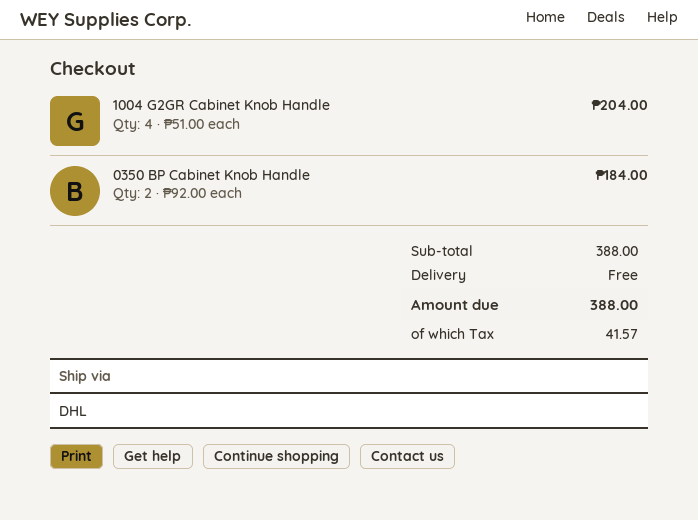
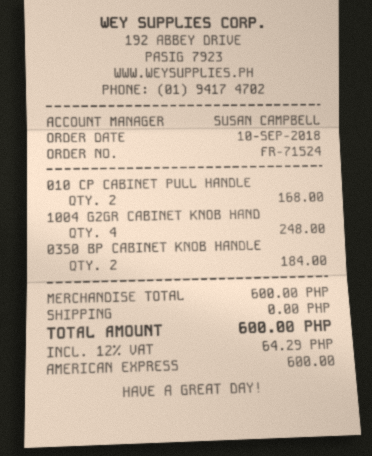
1004 G2GR Cabinet Knob Handle: 4 for 204.00 -> 4 for 248.00
010 CP CABINET PULL HANDLE: none -> 2 for 168.00
subtotal: 388.00 -> 600.00
tax: 41.57 -> 64.29
total: 388.00 -> 600.00

